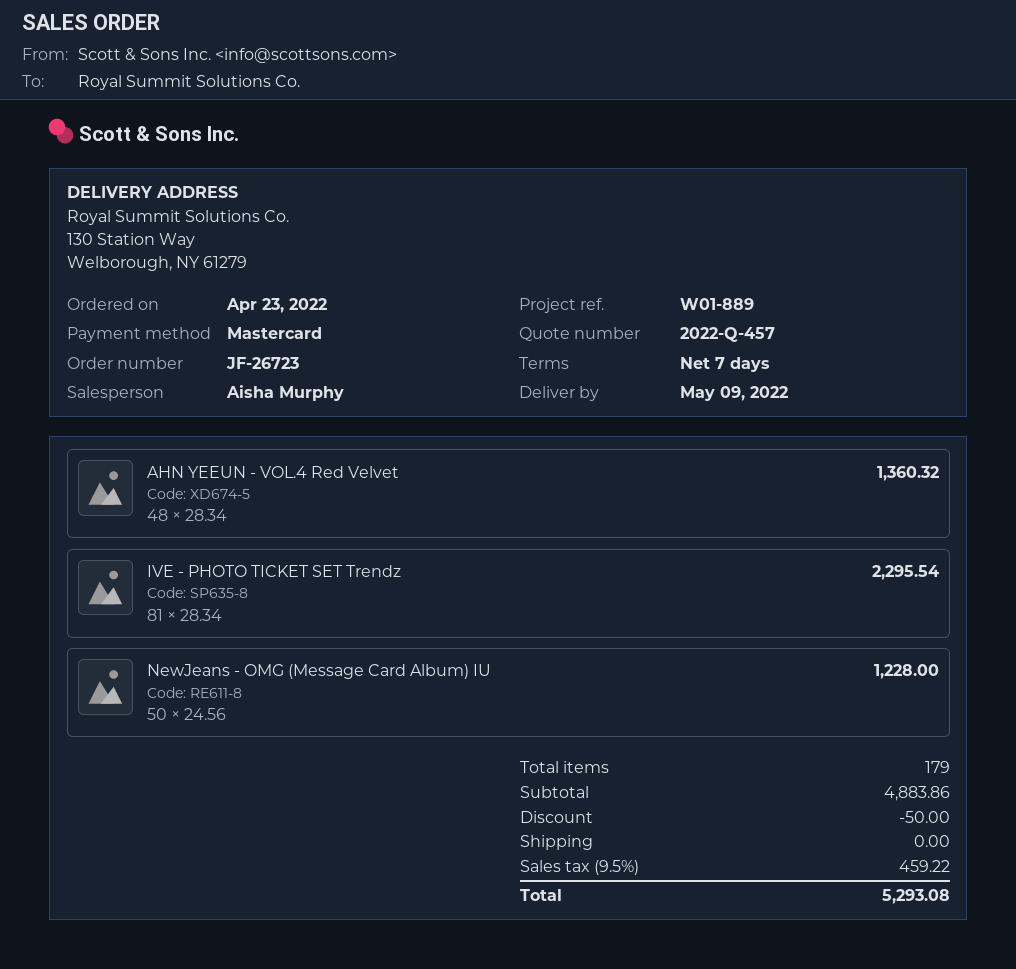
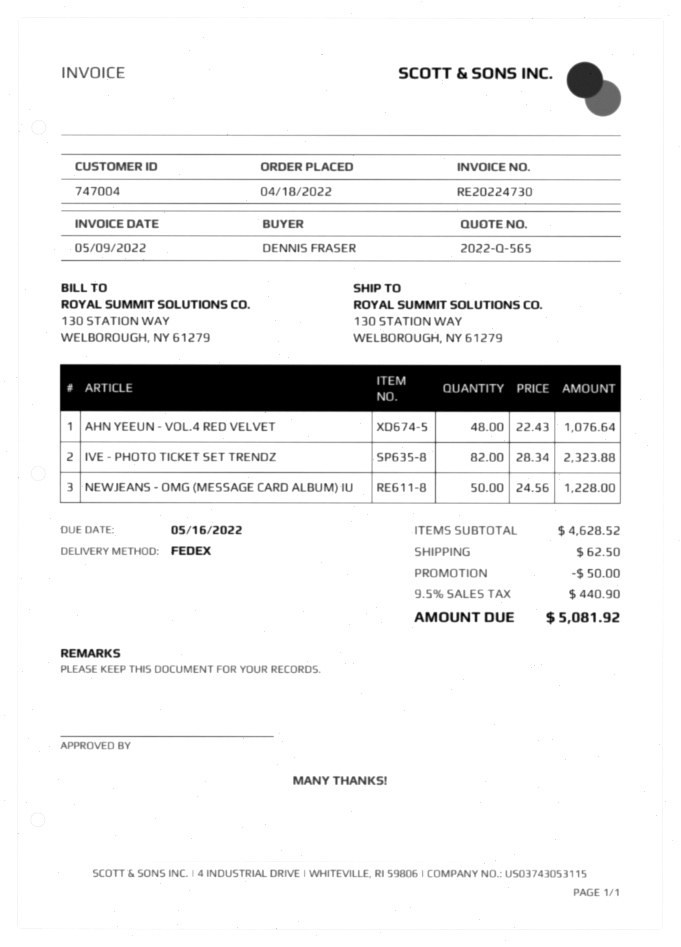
quote number: 2022-Q-457 -> 2022-Q-565
order date: 2022-04-23 -> 2022-04-18
AHN YEEUN - VOL.4 Red Velvet: 48 x 28.34 = 1360.32 -> 48 x 22.43 = 1076.64
IVE - PHOTO TICKET SET Trendz: 81 x 28.34 = 2295.54 -> 82 x 28.34 = 2323.88
subtotal: 4883.86 -> 4628.52
shipping: 0.00 -> 62.50
tax: 9.5% = 459.22 -> 9.5% = 440.90
total: 5293.08 -> 5081.92

